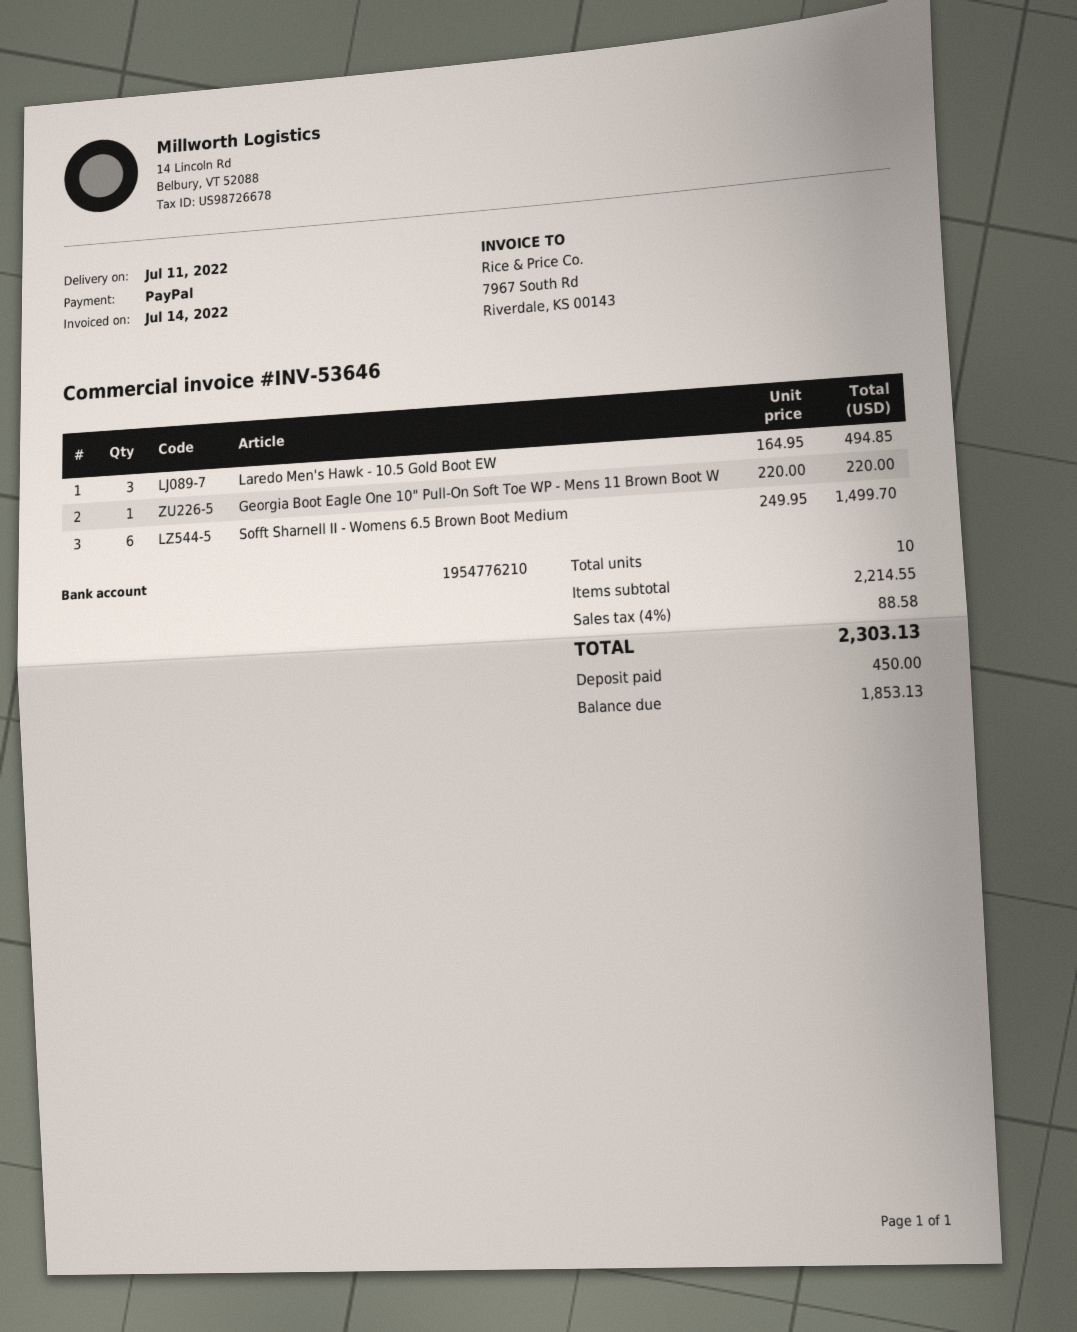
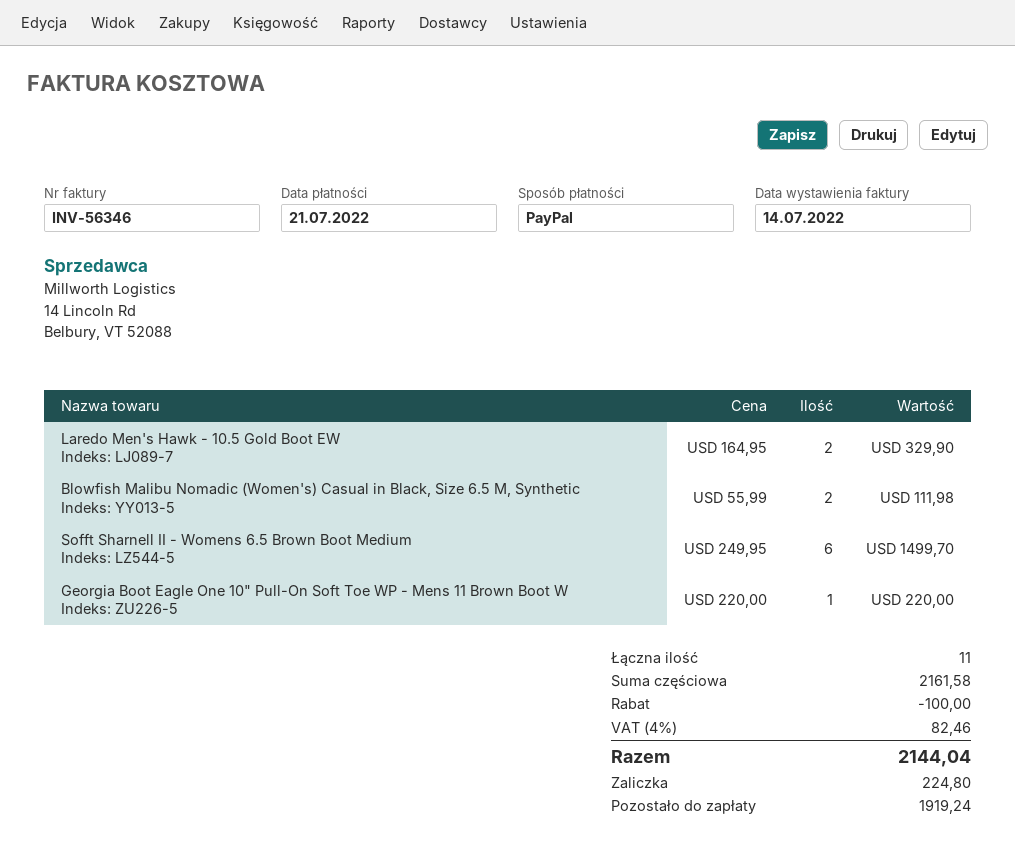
invoice number: INV-53646 -> INV-56346
Laredo Men's Hawk - 10.5 Gold Boot EW: 3 x 164.95 = 494.85 -> 2 x 164.95 = 329.90
Blowfish Malibu Nomadic (Women's) Casual in Black, Size 6.5 M, Synthetic: none -> 2 x 55.99 = 111.98
total quantity: 10 -> 11
subtotal: 2214.55 -> 2161.58
discount: none -> 100.00
tax: 4% = 88.58 -> 4% = 82.46
total: 2303.13 -> 2144.04
deposit: 450.00 -> 224.80
balance: 1853.13 -> 1919.24

